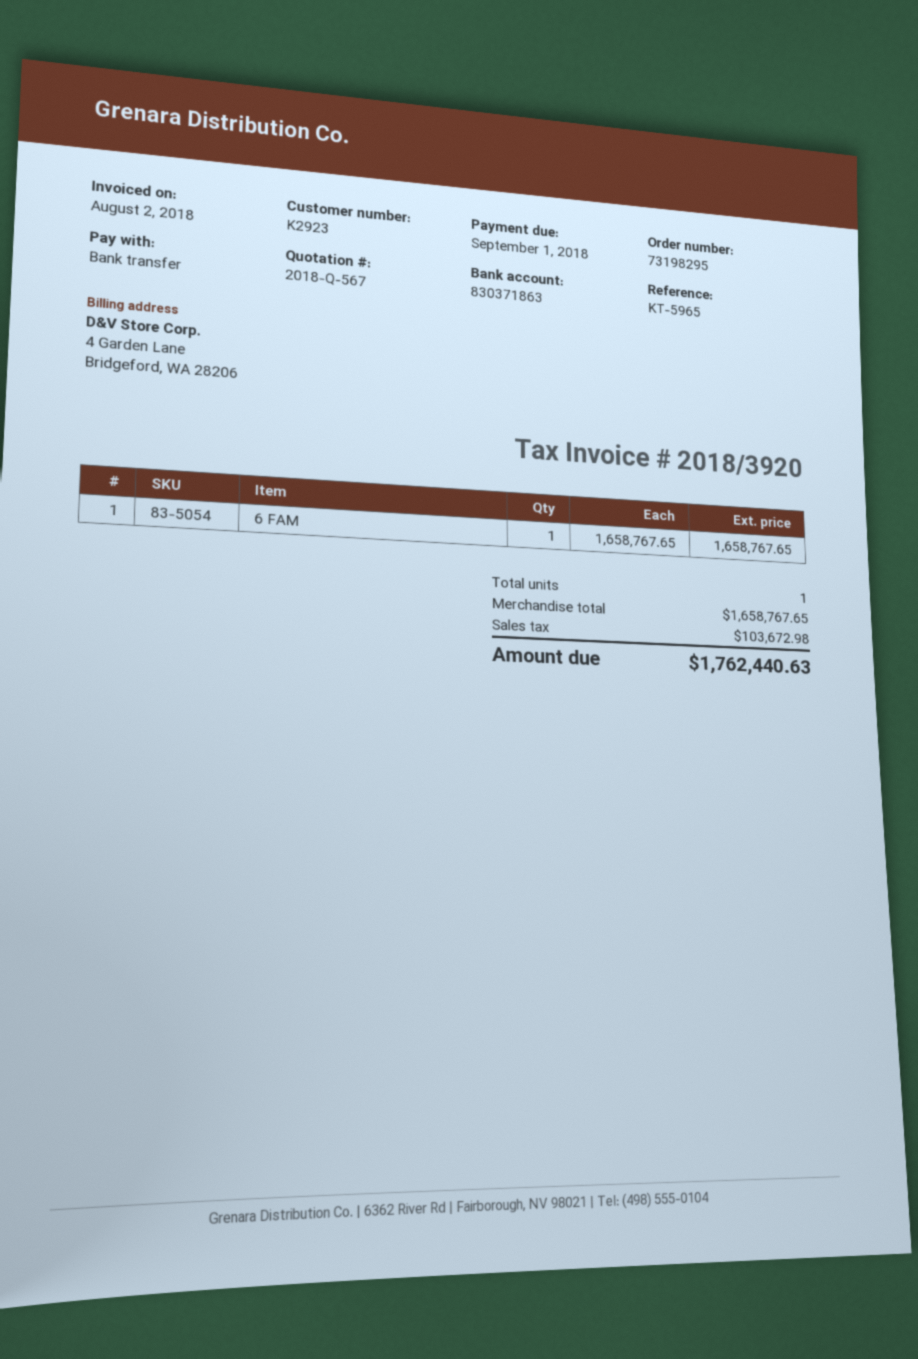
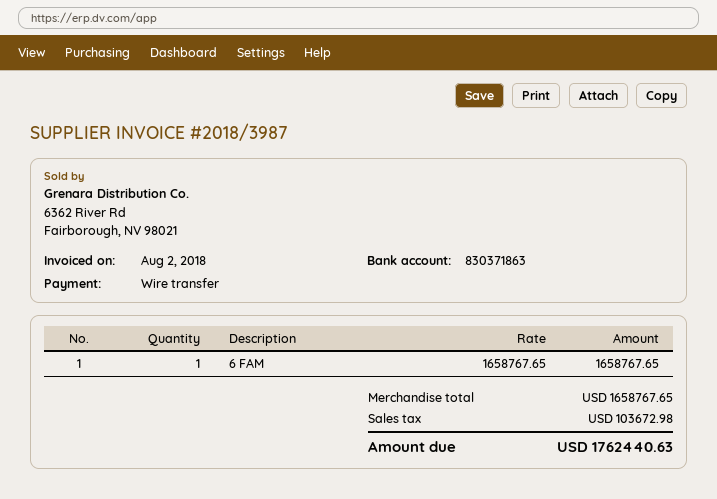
invoice number: 2018/3920 -> 2018/3987

